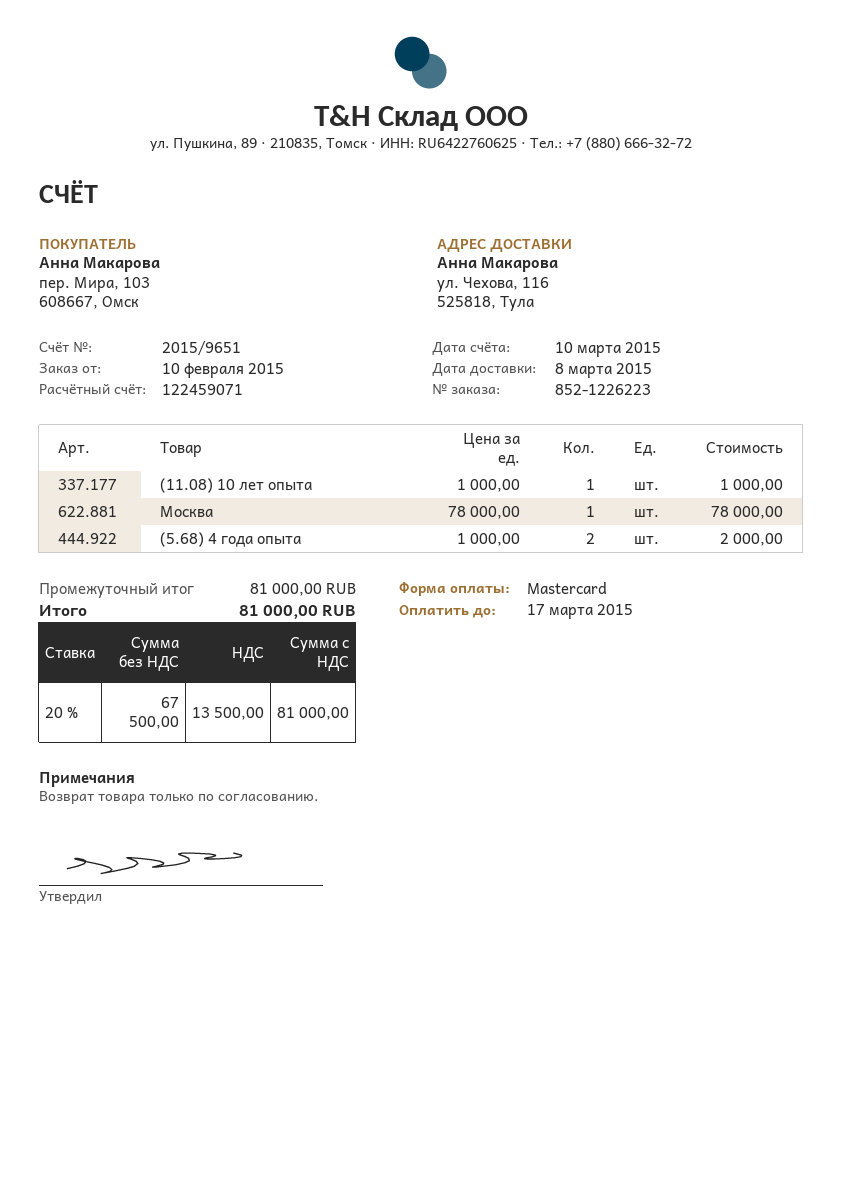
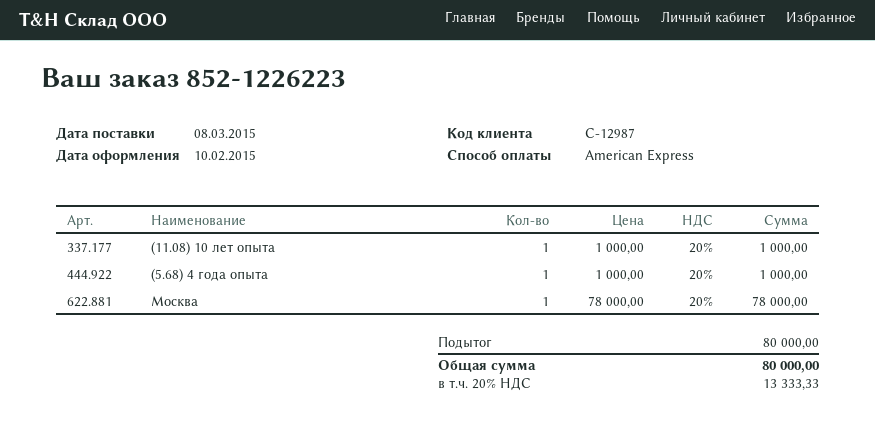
payment method: Mastercard -> American Express
(5.68) 4 года опыта: 2 x 1000.00 = 2000.00 -> 1 x 1000.00 = 1000.00
subtotal: 81000.00 -> 80000.00
tax: 20% = 13500.00 -> 20% = 13333.33
total: 81000.00 -> 80000.00

